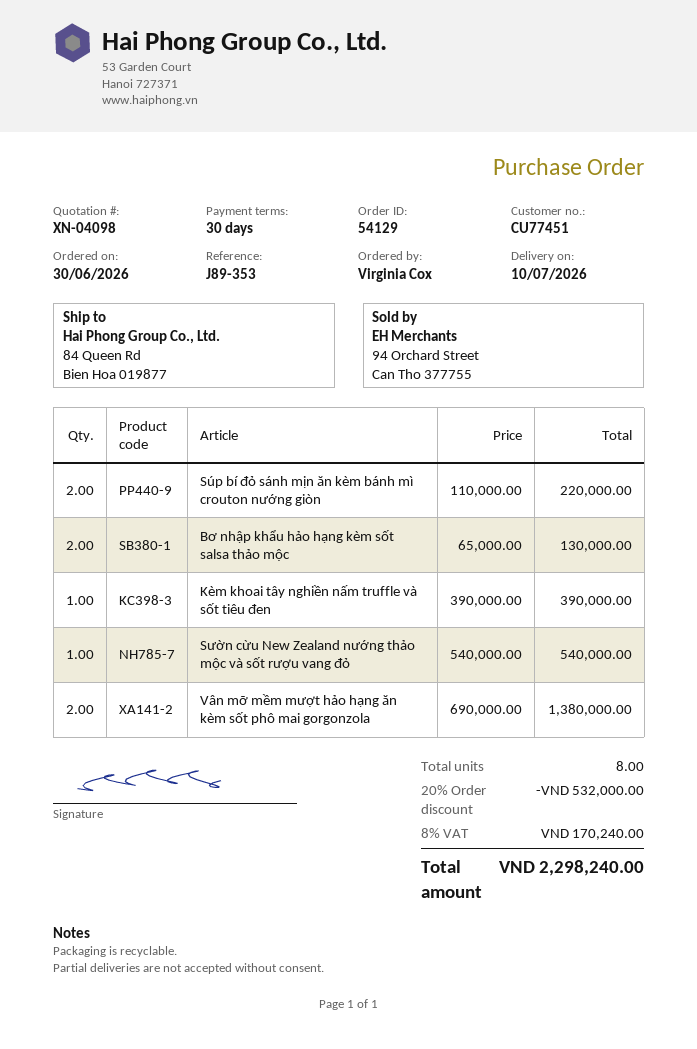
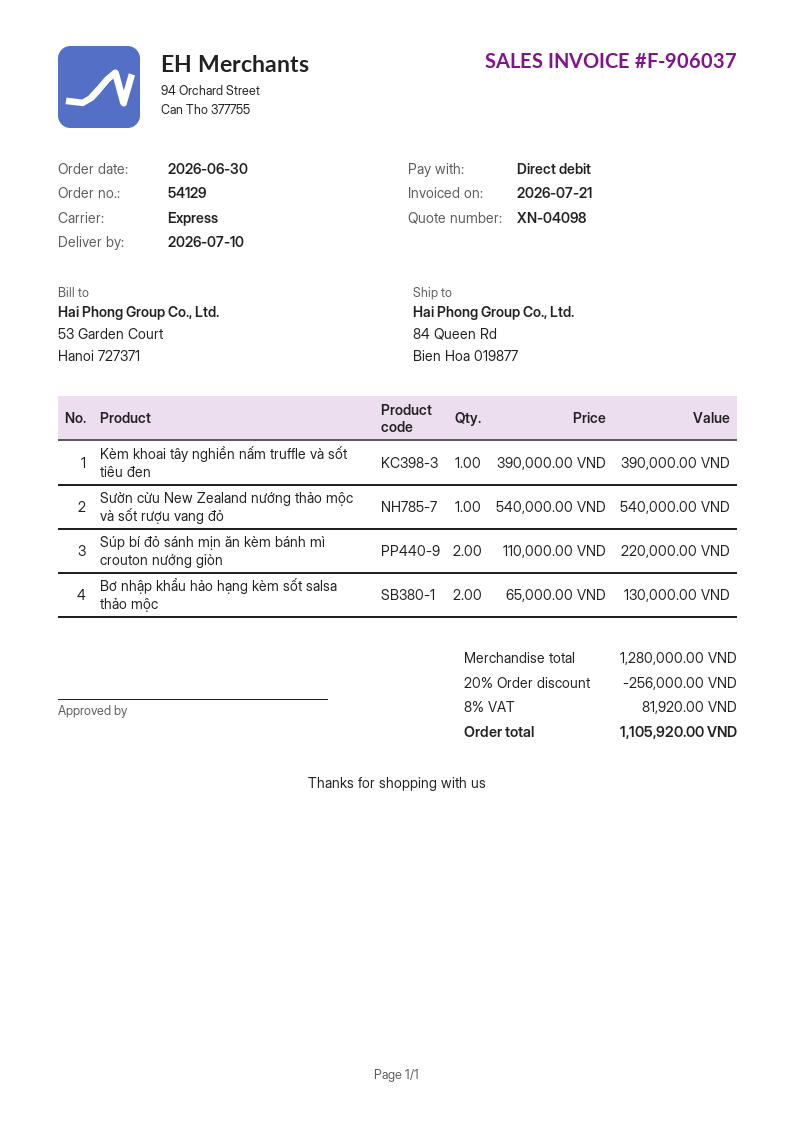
Vân mỡ mềm mượt hảo hạng ăn kèm sốt phô mai gorgonzola: 2 x 690000.00 = 1380000.00 -> none
discount: 20% = 532000.00 -> 20% = 256000.00
tax: 8% = 170240.00 -> 8% = 81920.00
total: 2298240.00 -> 1105920.00

